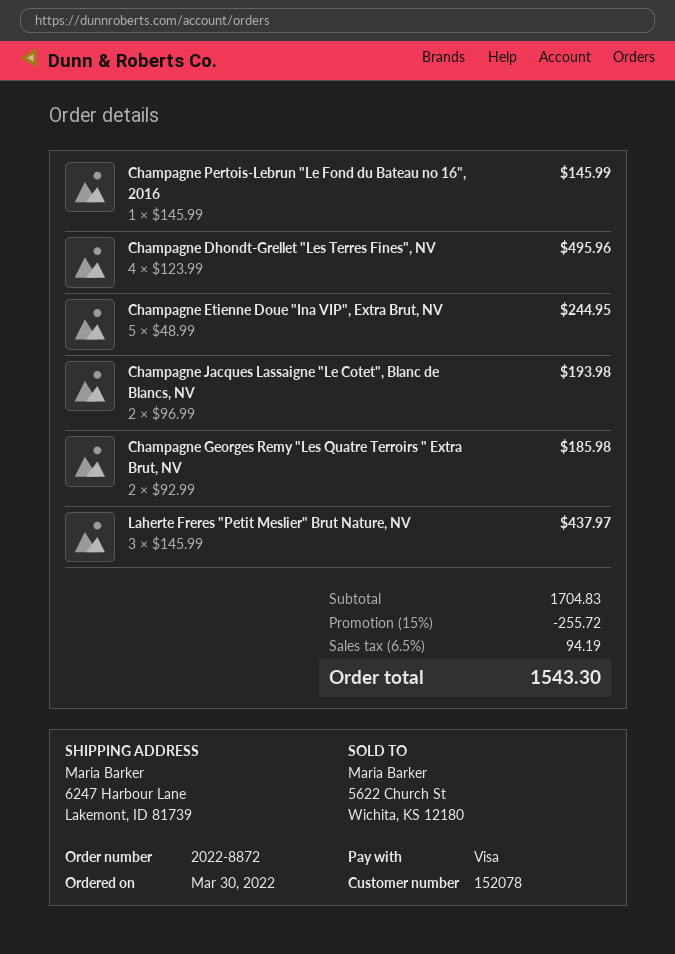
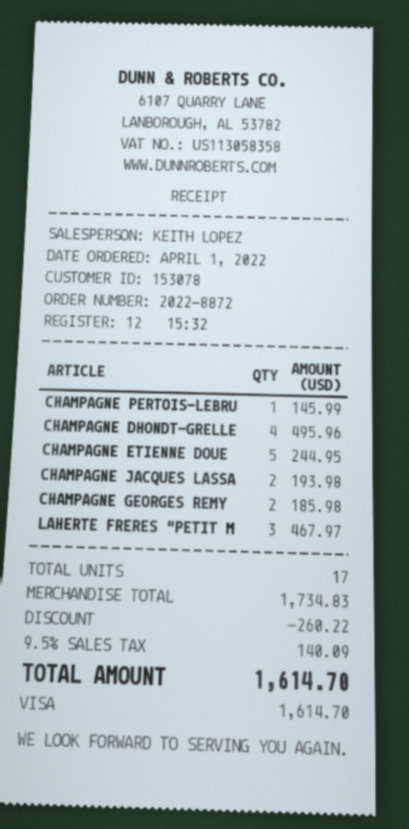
order date: 2022-03-30 -> 2022-04-01
customer number: 152078 -> 153078
Laherte Freres "Petit Meslier" Brut Nature, NV: 3 for 437.97 -> 3 for 467.97
subtotal: 1704.83 -> 1734.83
discount: 255.72 -> 260.22
tax: 6.5% = 94.19 -> 9.5% = 140.09
total: 1543.30 -> 1614.70

